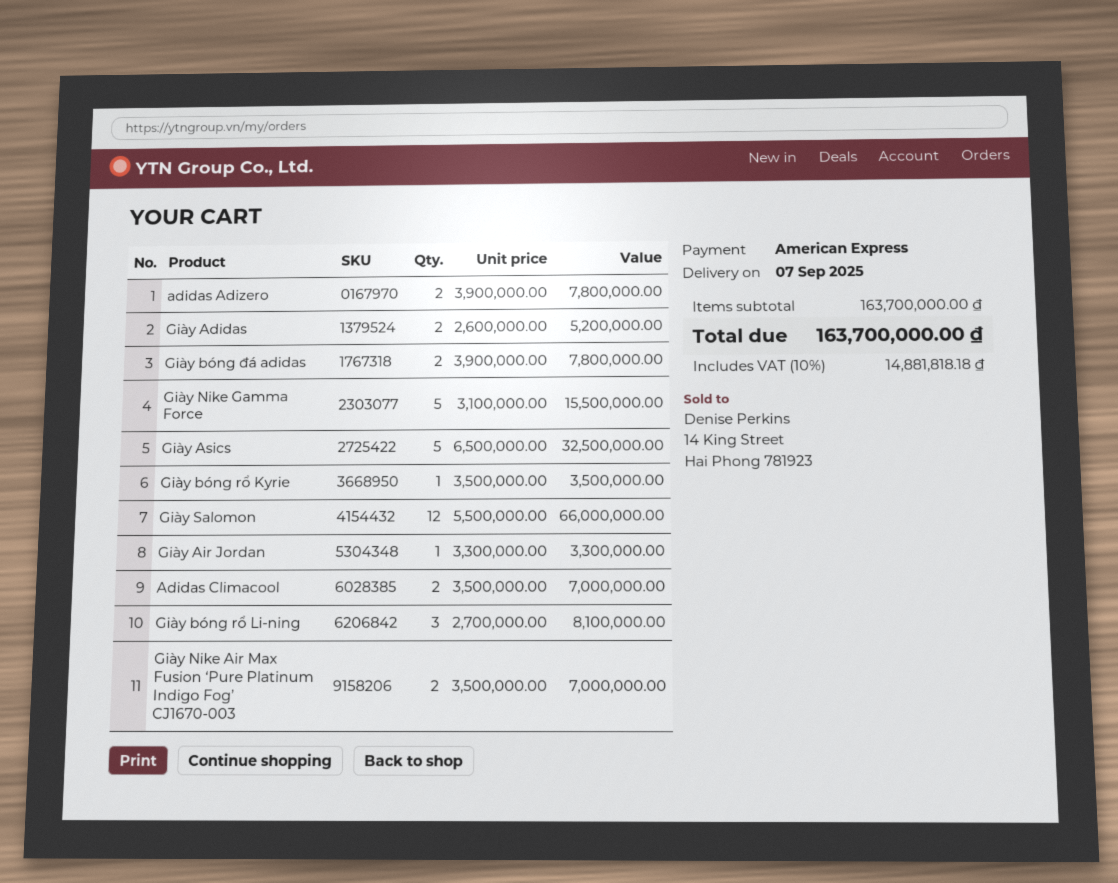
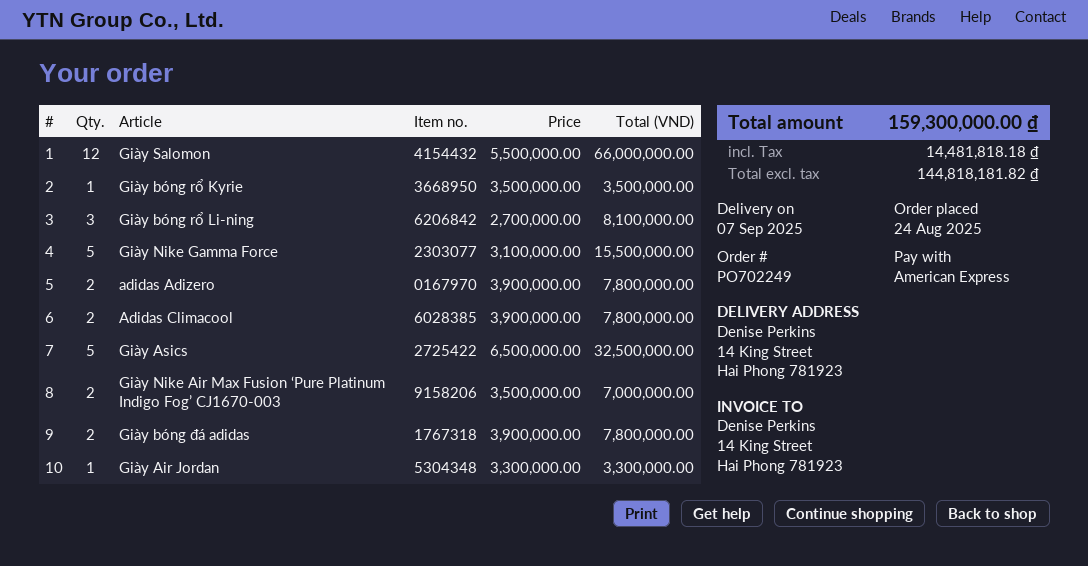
Giày Adidas: 2 x 2600000.00 = 5200000.00 -> none
Adidas Climacool: 2 x 3500000.00 = 7000000.00 -> 2 x 3900000.00 = 7800000.00
tax: 14881818.18 -> 14481818.18
total: 163700000.00 -> 159300000.00

